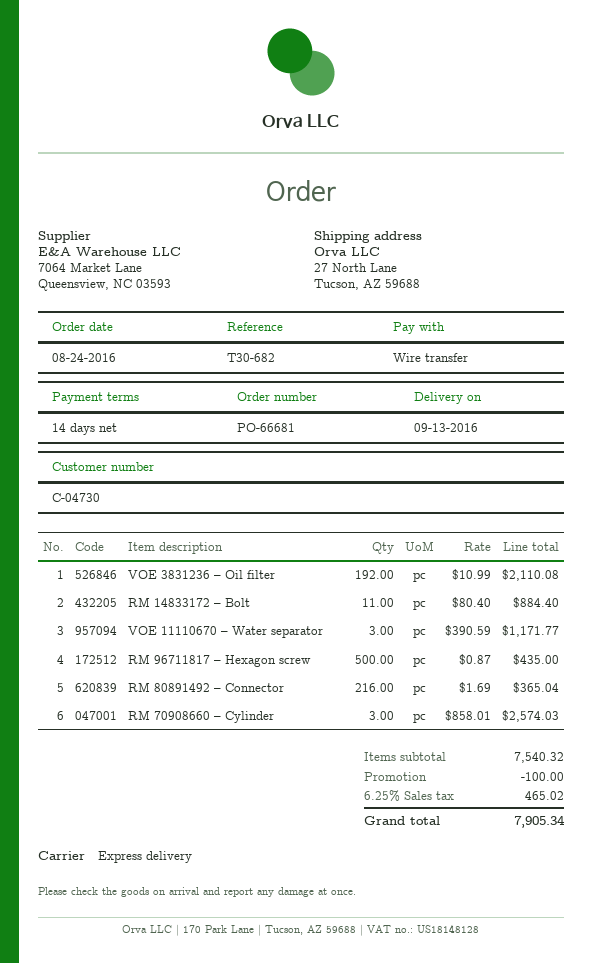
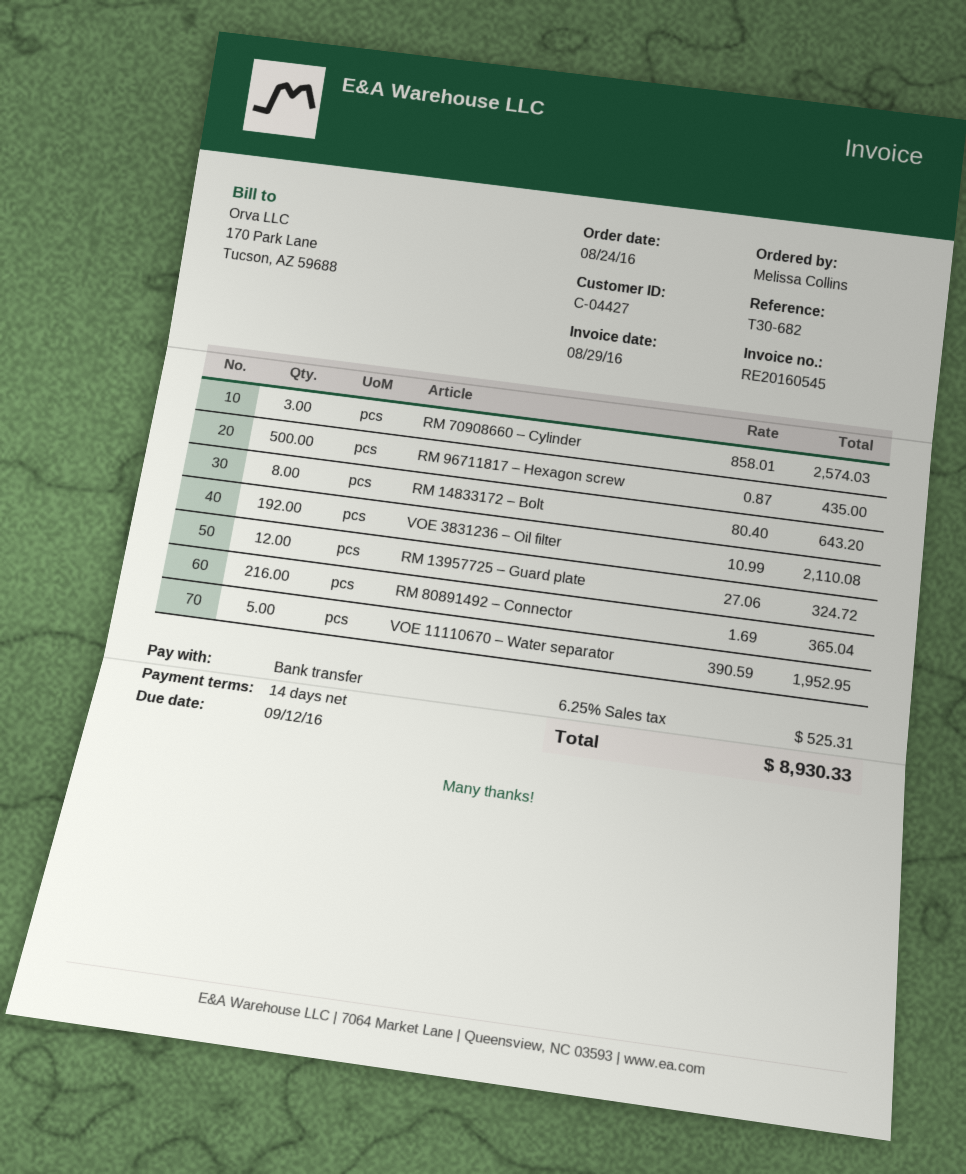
customer number: C-04730 -> C-04427
RM 14833172 – Bolt: 11 x 80.40 = 884.40 -> 8 x 80.40 = 643.20
VOE 11110670 – Water separator: 3 x 390.59 = 1171.77 -> 5 x 390.59 = 1952.95
RM 13957725 – Guard plate: none -> 12 x 27.06 = 324.72
discount: 100.00 -> none
tax: 6.25% = 465.02 -> 6.25% = 525.31
total: 7905.34 -> 8930.33

